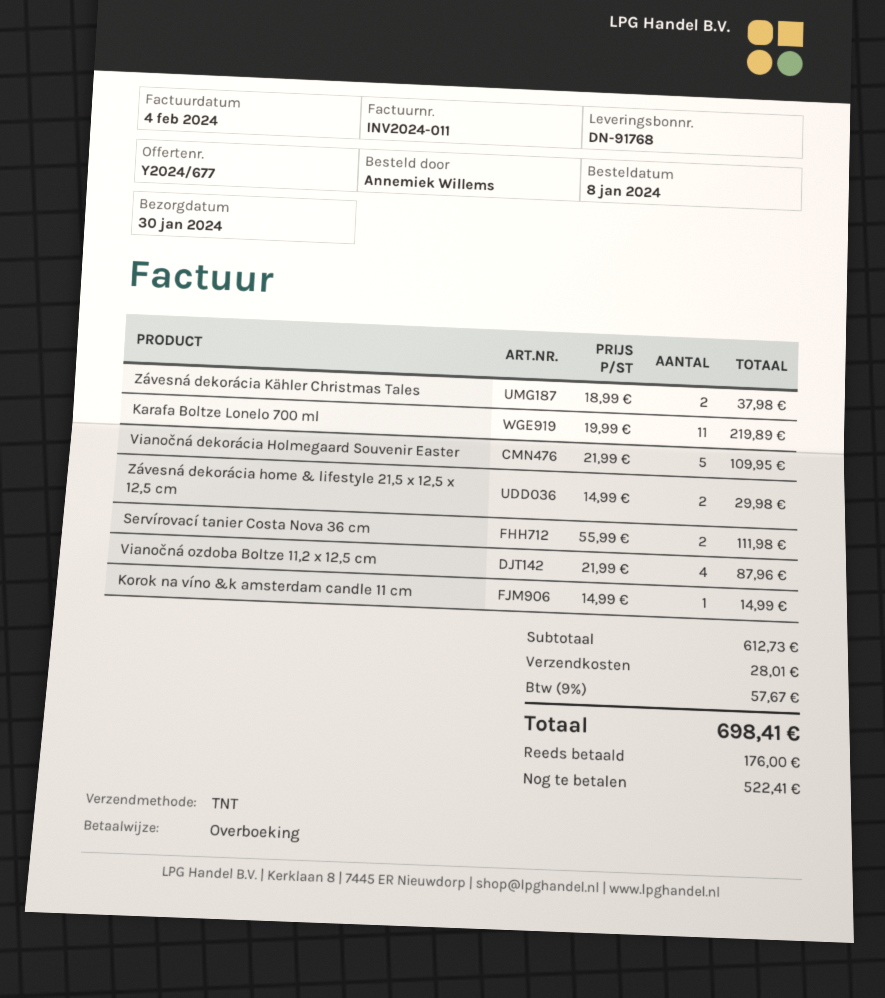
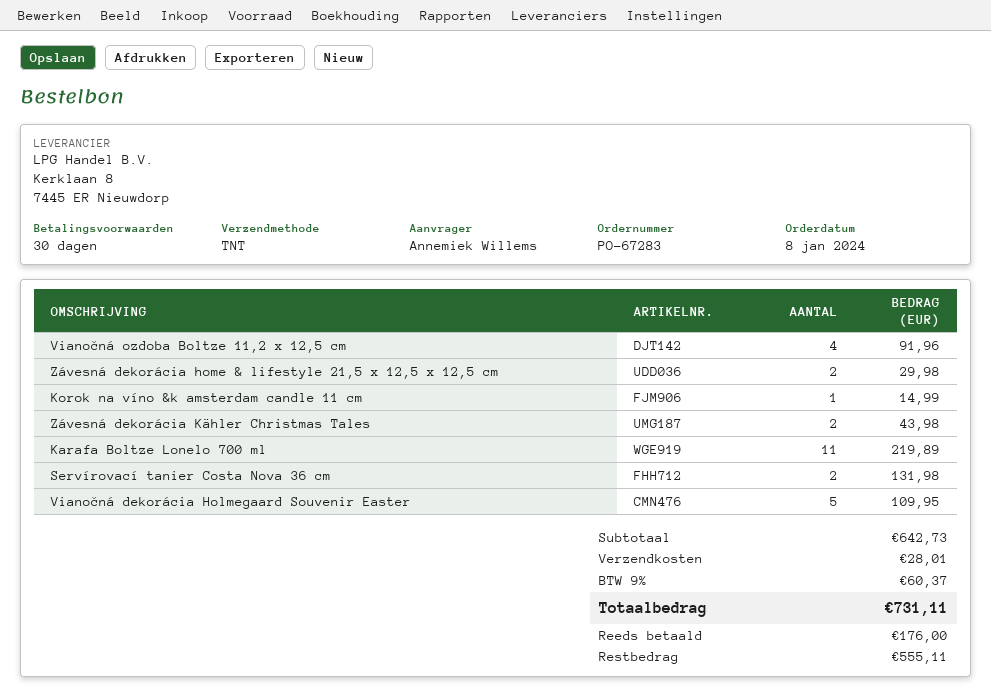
Závesná dekorácia Kähler Christmas Tales: 2 for 37.98 -> 2 for 43.98
Servírovací tanier Costa Nova 36 cm: 2 for 111.98 -> 2 for 131.98
Vianočná ozdoba Boltze 11,2 x 12,5 cm: 4 for 87.96 -> 4 for 91.96
subtotal: 612.73 -> 642.73
tax: 9% = 57.67 -> 9% = 60.37
total: 698.41 -> 731.11
balance: 522.41 -> 555.11

